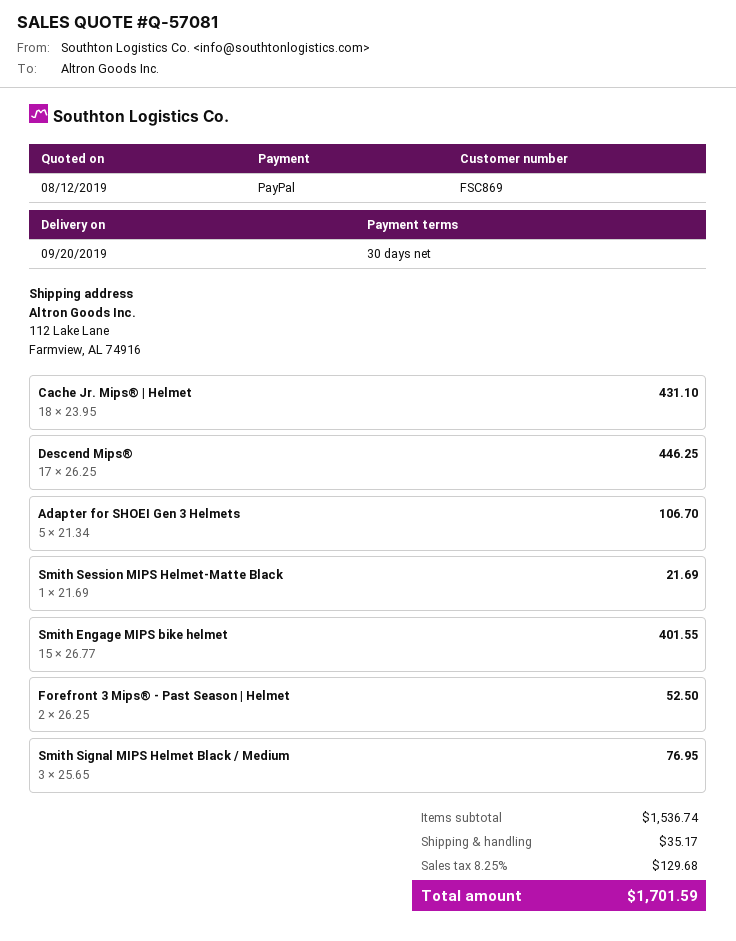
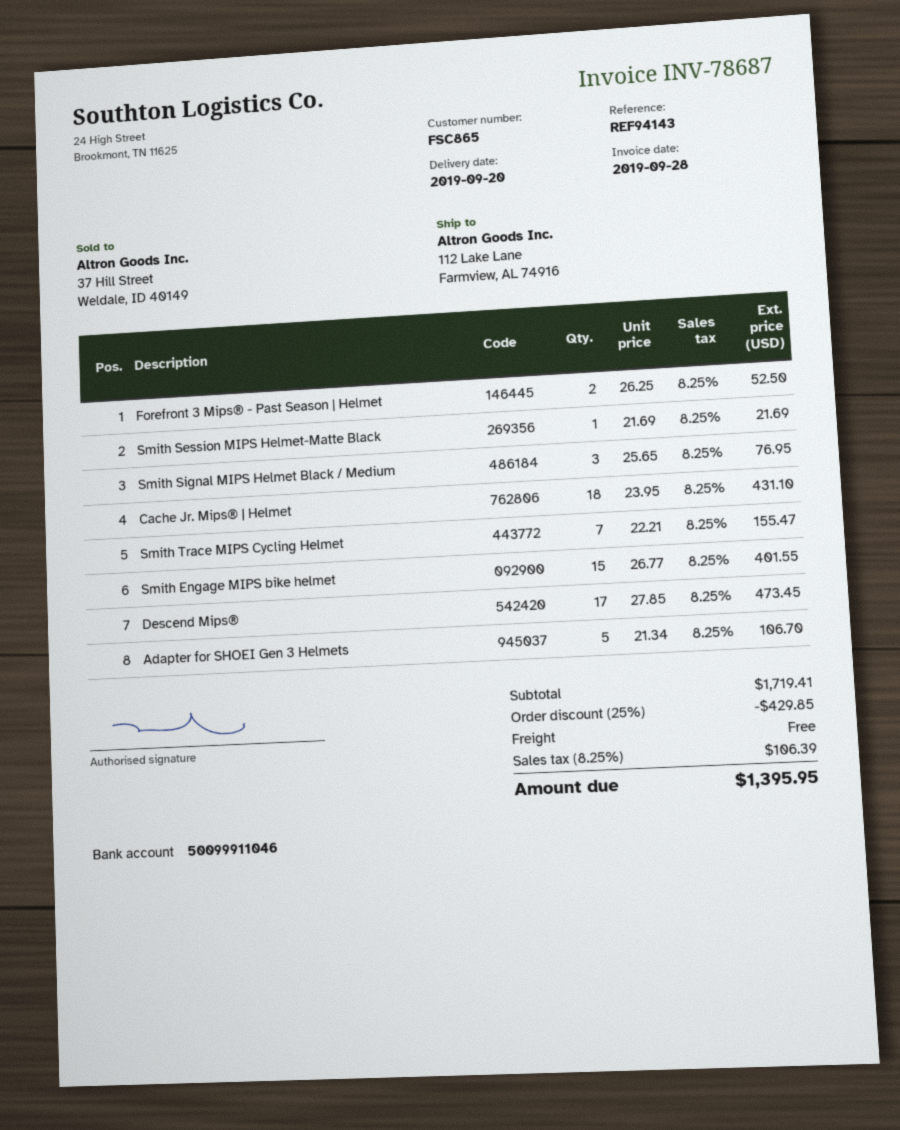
customer number: FSC869 -> FSC865
Descend Mips®: 17 x 26.25 = 446.25 -> 17 x 27.85 = 473.45
Smith Trace MIPS Cycling Helmet: none -> 7 x 22.21 = 155.47
subtotal: 1536.74 -> 1719.41
discount: none -> 25% = 429.85
shipping: 35.17 -> 0.00
tax: 8.25% = 129.68 -> 8.25% = 106.39
total: 1701.59 -> 1395.95

